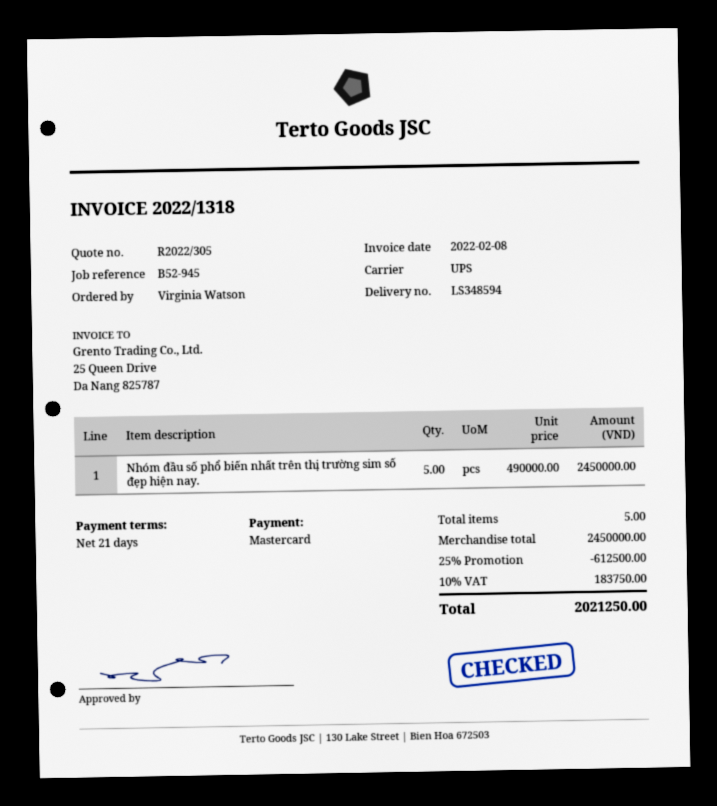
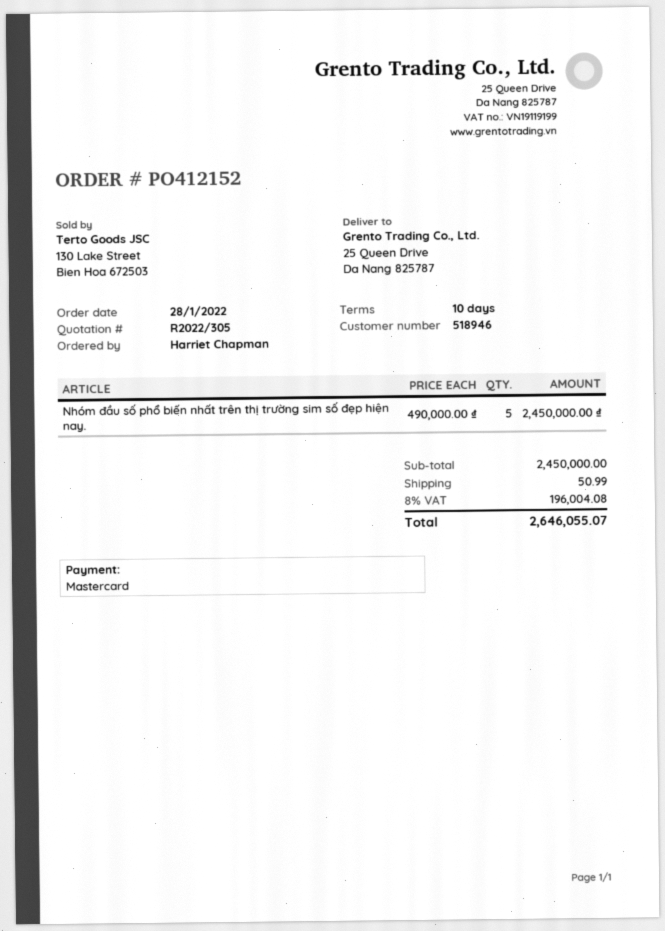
payment terms: 21 days -> 10 days
ordered by: Virginia Watson -> Harriet Chapman
discount: 25% = 612500.00 -> none
shipping: none -> 50.99
tax: 10% = 183750.00 -> 8% = 196004.08
total: 2021250.00 -> 2646055.07

